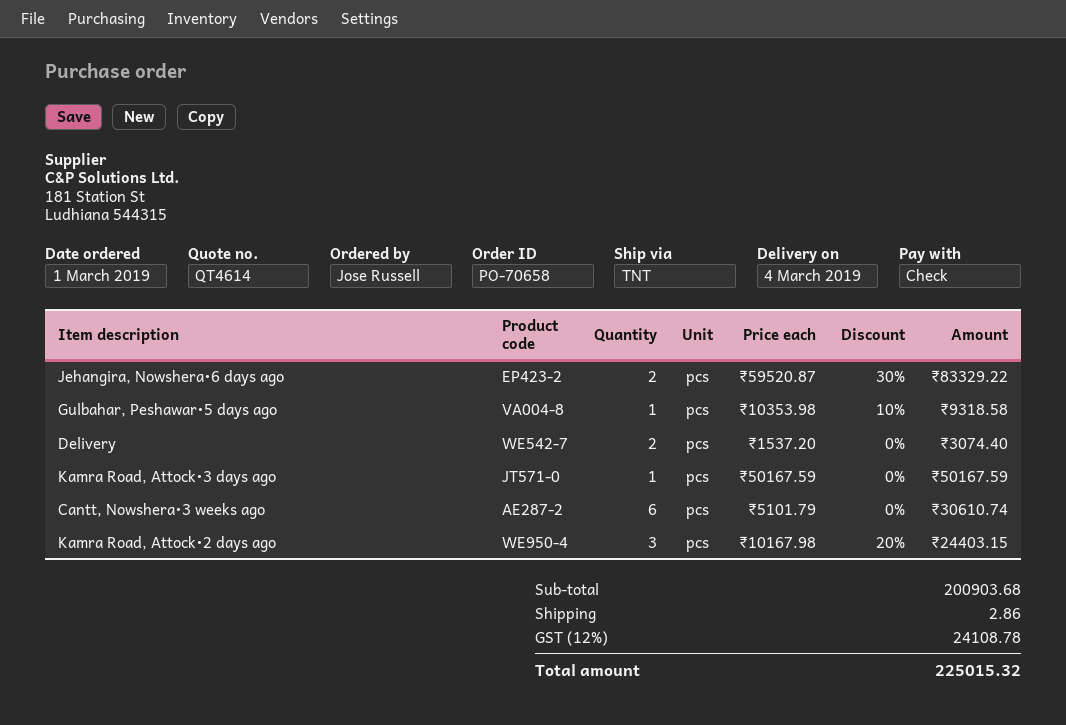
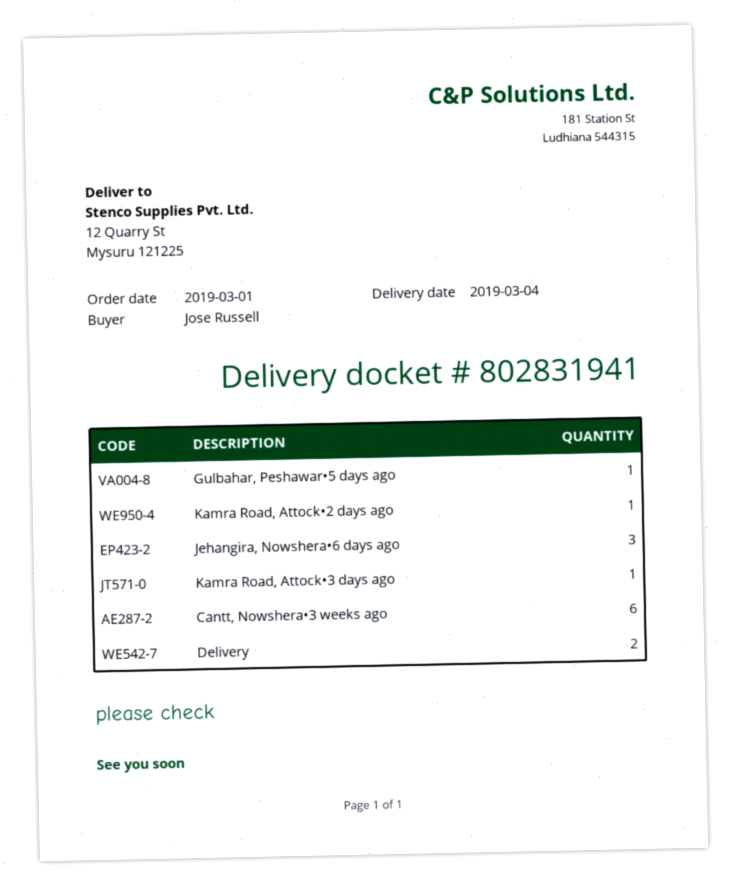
Jehangira, Nowshera•6 days ago: 2 -> 3
Kamra Road, Attock•2 days ago: 3 -> 1

